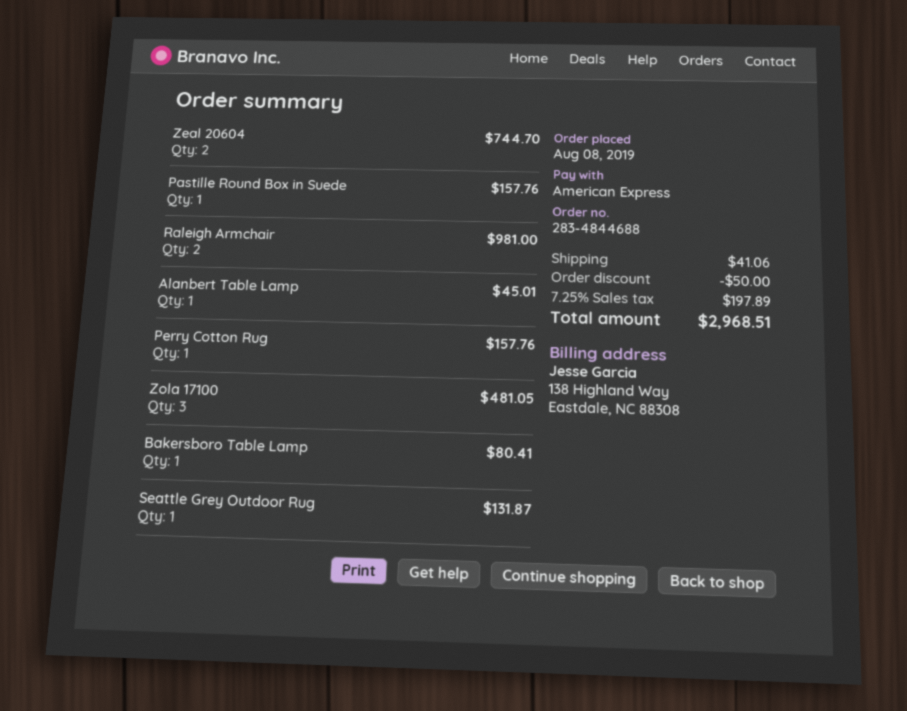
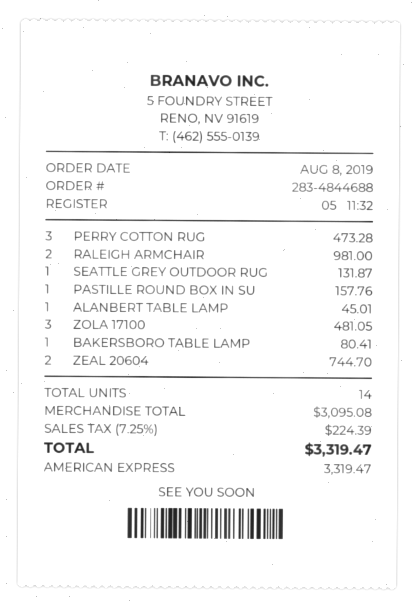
Perry Cotton Rug: 1 for 157.76 -> 3 for 473.28
discount: 50.00 -> none
shipping: 41.06 -> none
tax: 7.25% = 197.89 -> 7.25% = 224.39
total: 2968.51 -> 3319.47

